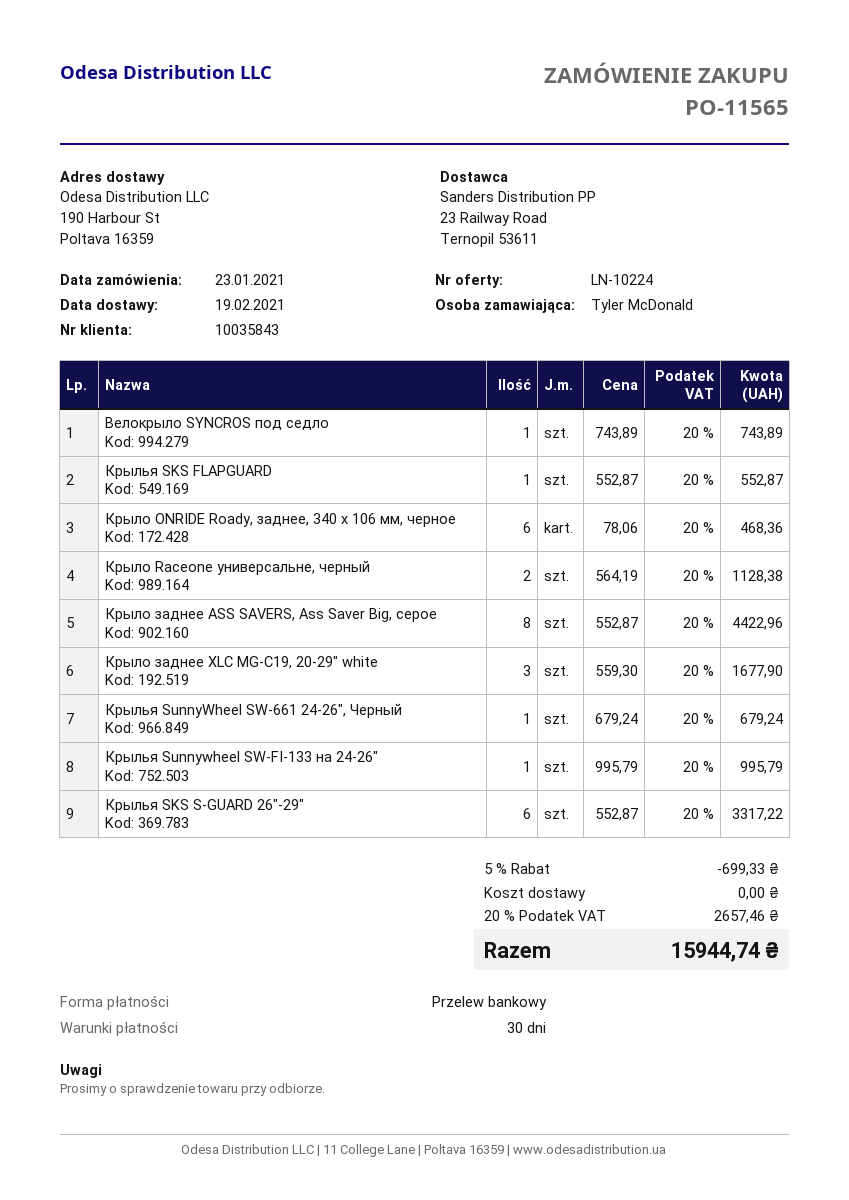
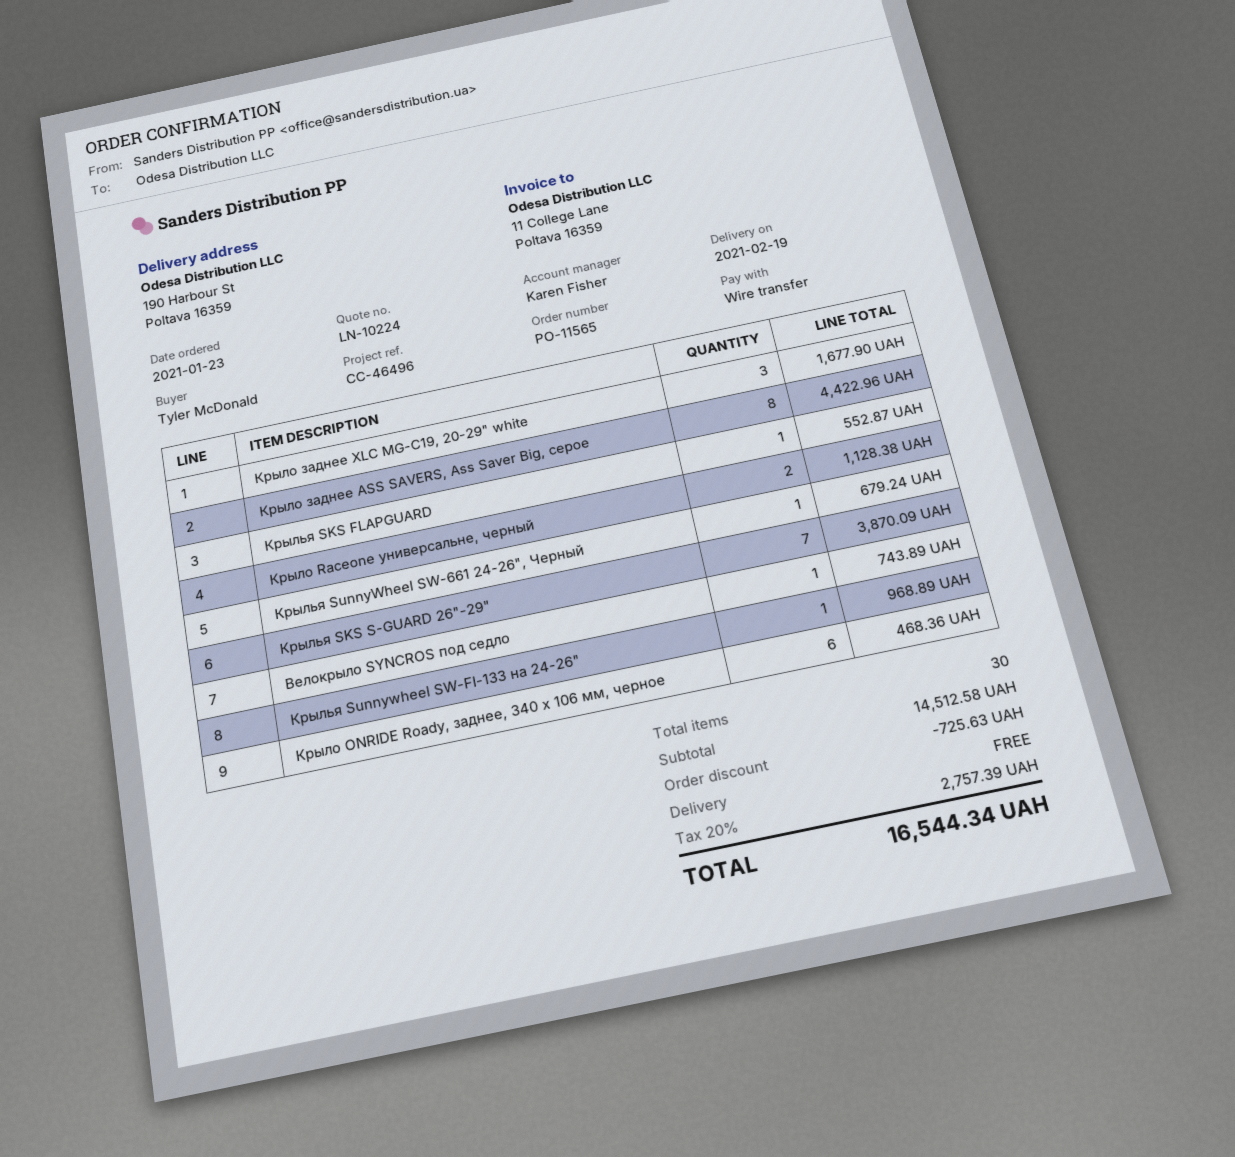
Крылья Sunnywheel SW-FI-133 на 24-26": 1 for 995.79 -> 1 for 968.89
Крылья SKS S-GUARD 26"-29": 6 for 3317.22 -> 7 for 3870.09
discount: 699.33 -> 725.63
tax: 20% = 2657.46 -> 20% = 2757.39
total: 15944.74 -> 16544.34

